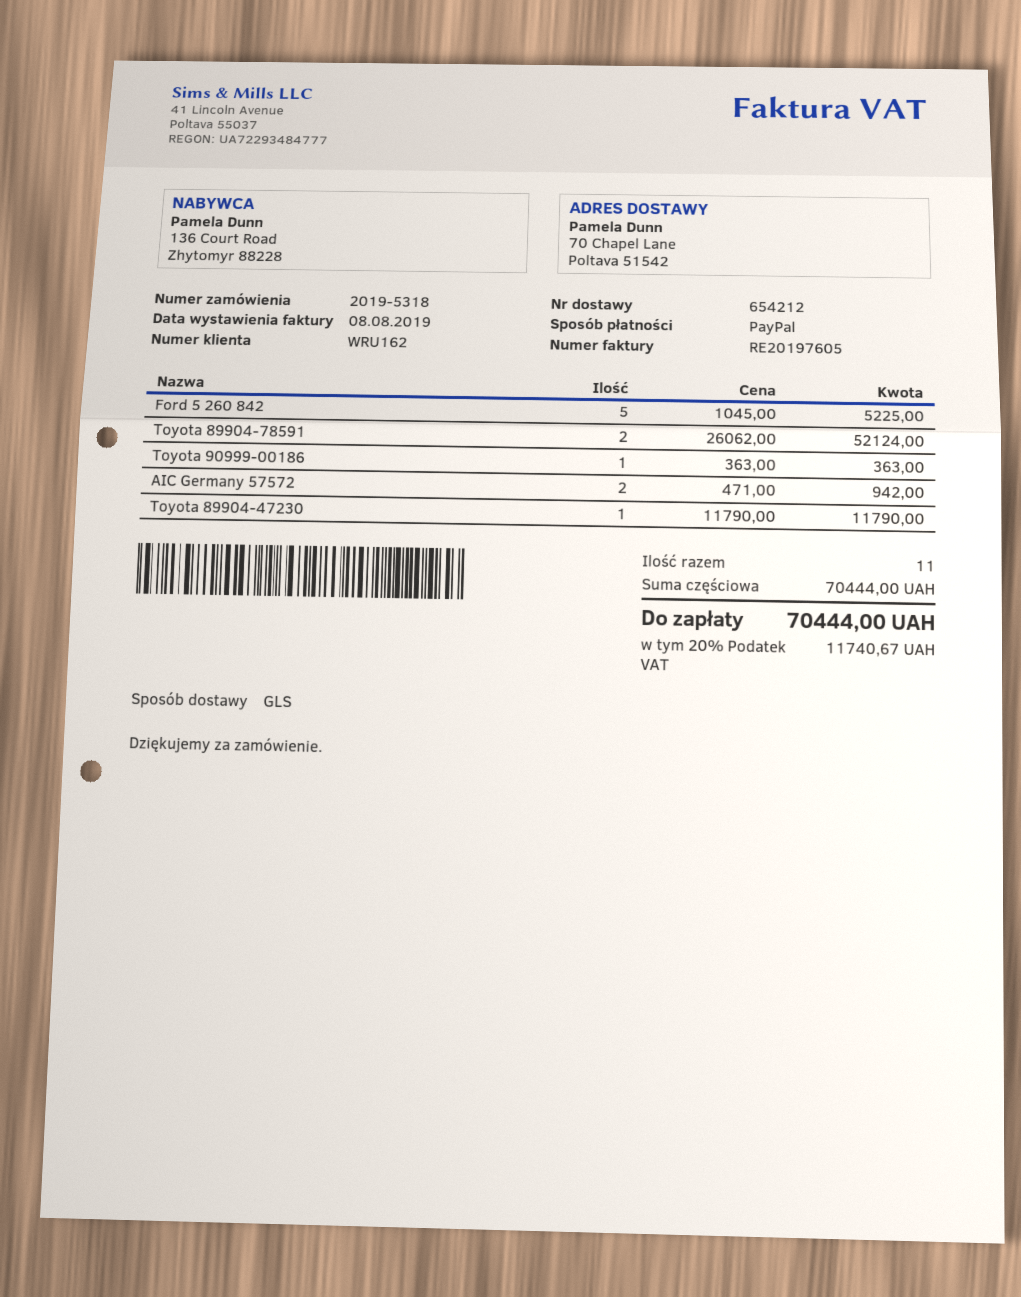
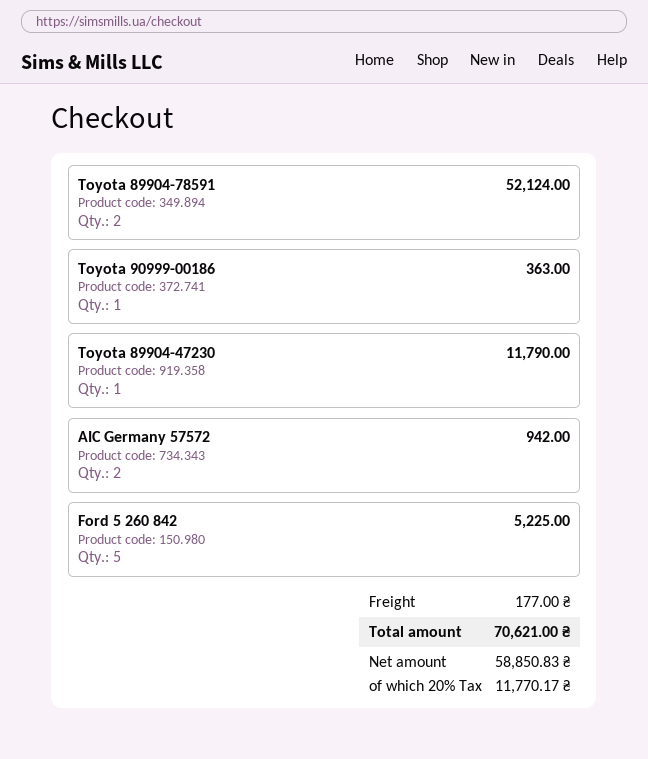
shipping: none -> 177.00
tax: 20% = 11740.67 -> 20% = 11770.17
total: 70444.00 -> 70621.00

